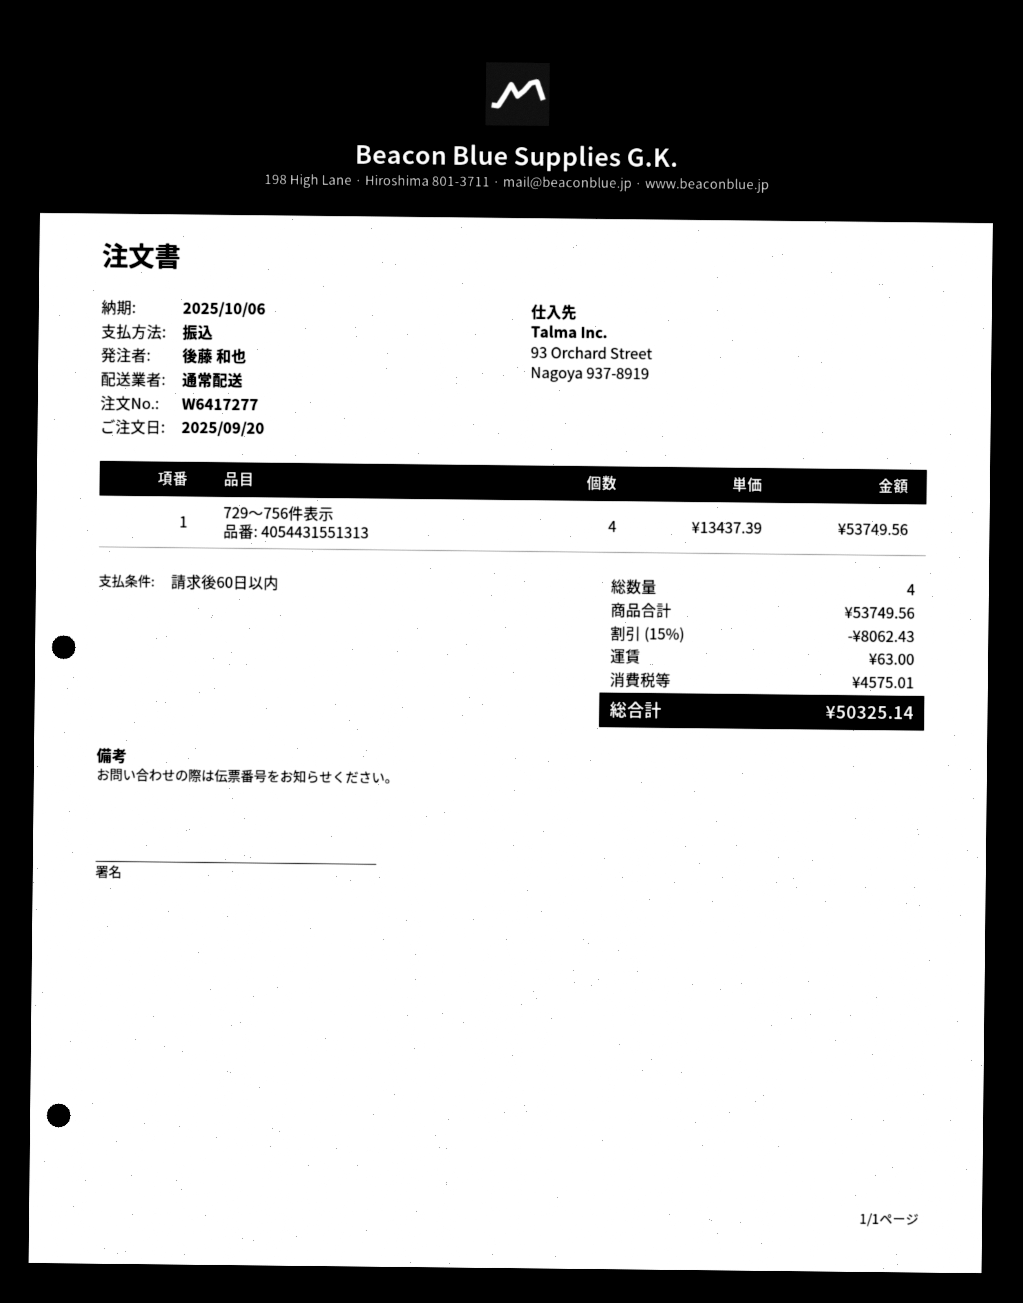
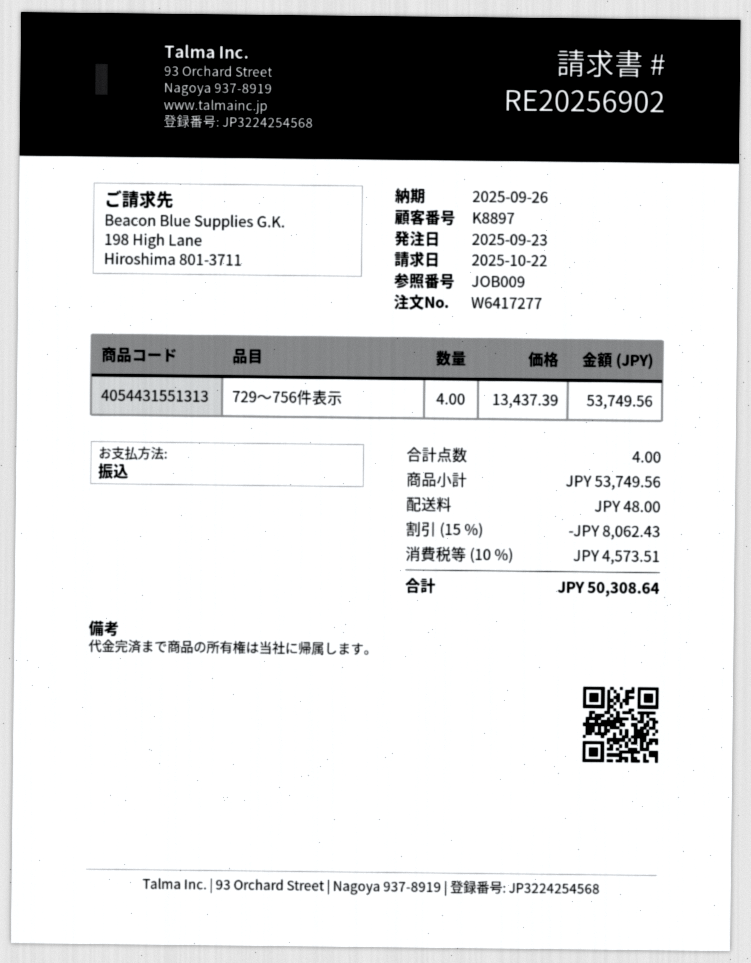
order date: 2025-09-20 -> 2025-09-23
delivery date: 2025-10-06 -> 2025-09-26
shipping: 63.00 -> 48.00
tax: 4575.01 -> 4573.51
total: 50325.14 -> 50308.64

